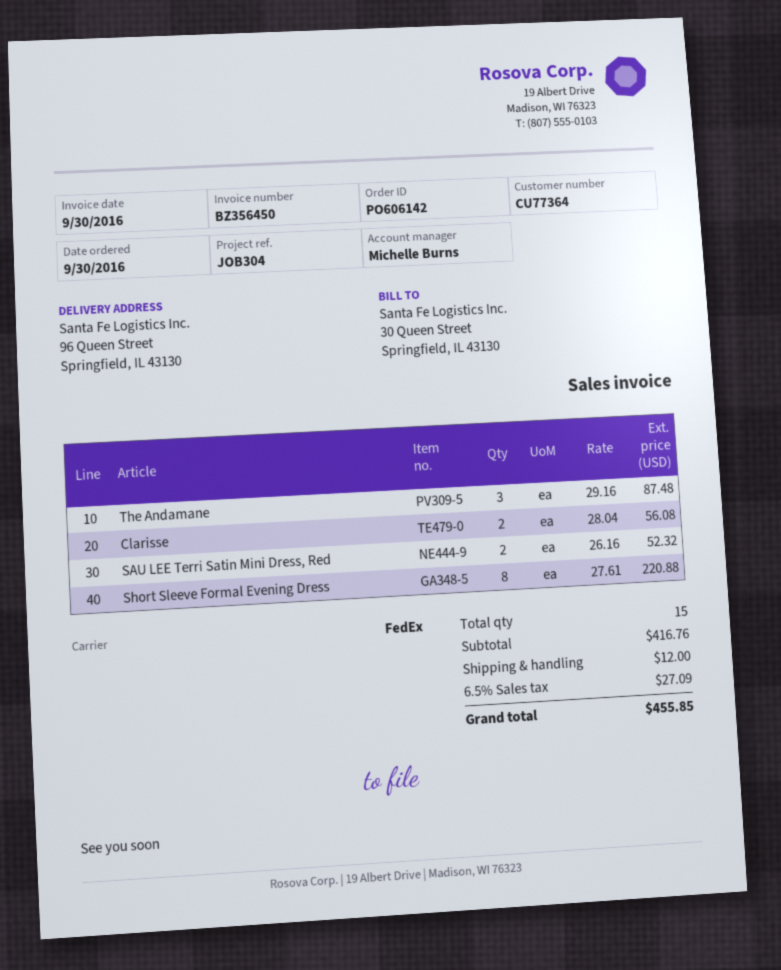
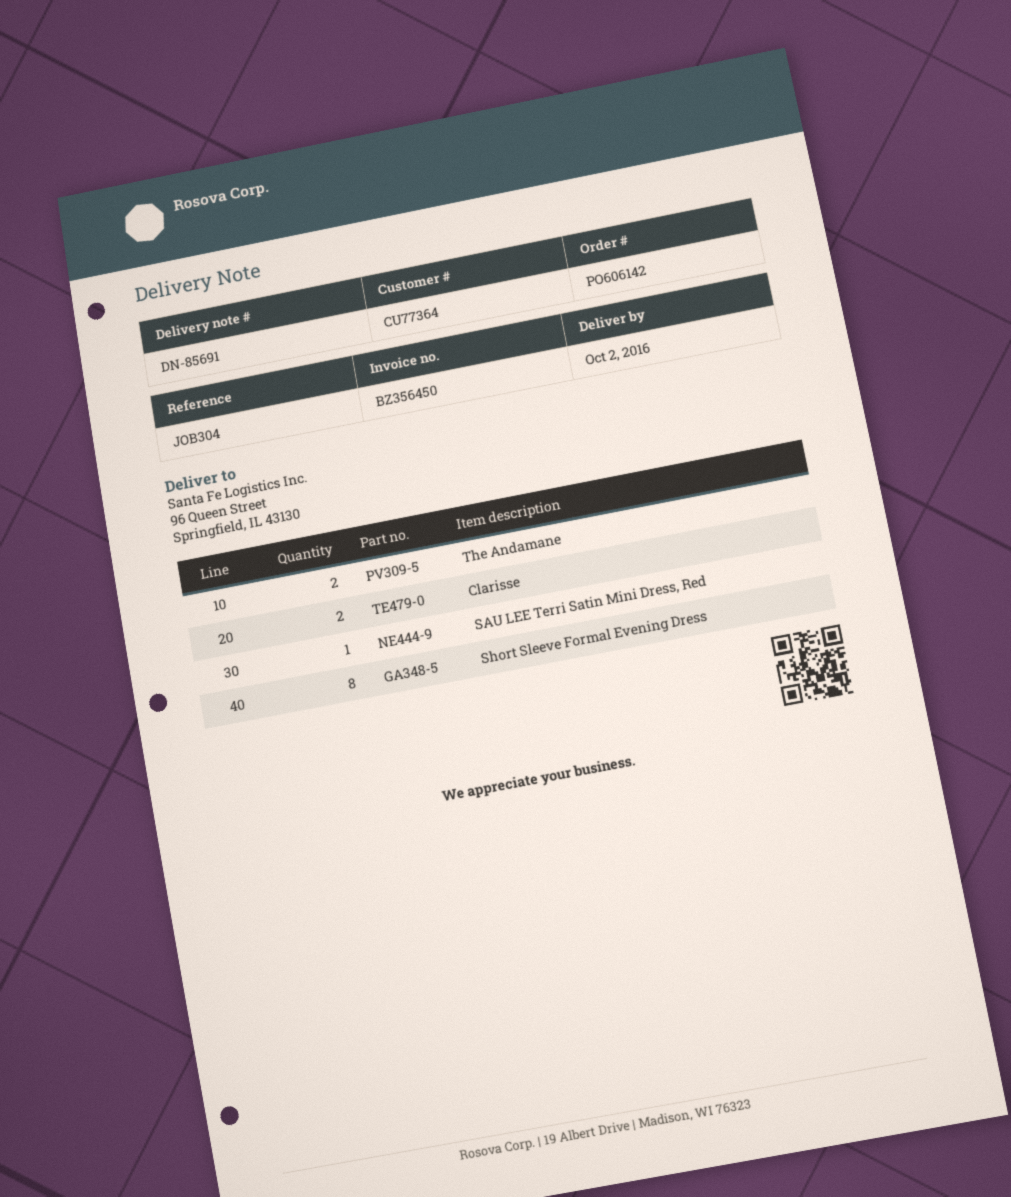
The Andamane: 3 -> 2
SAU LEE Terri Satin Mini Dress, Red: 2 -> 1

